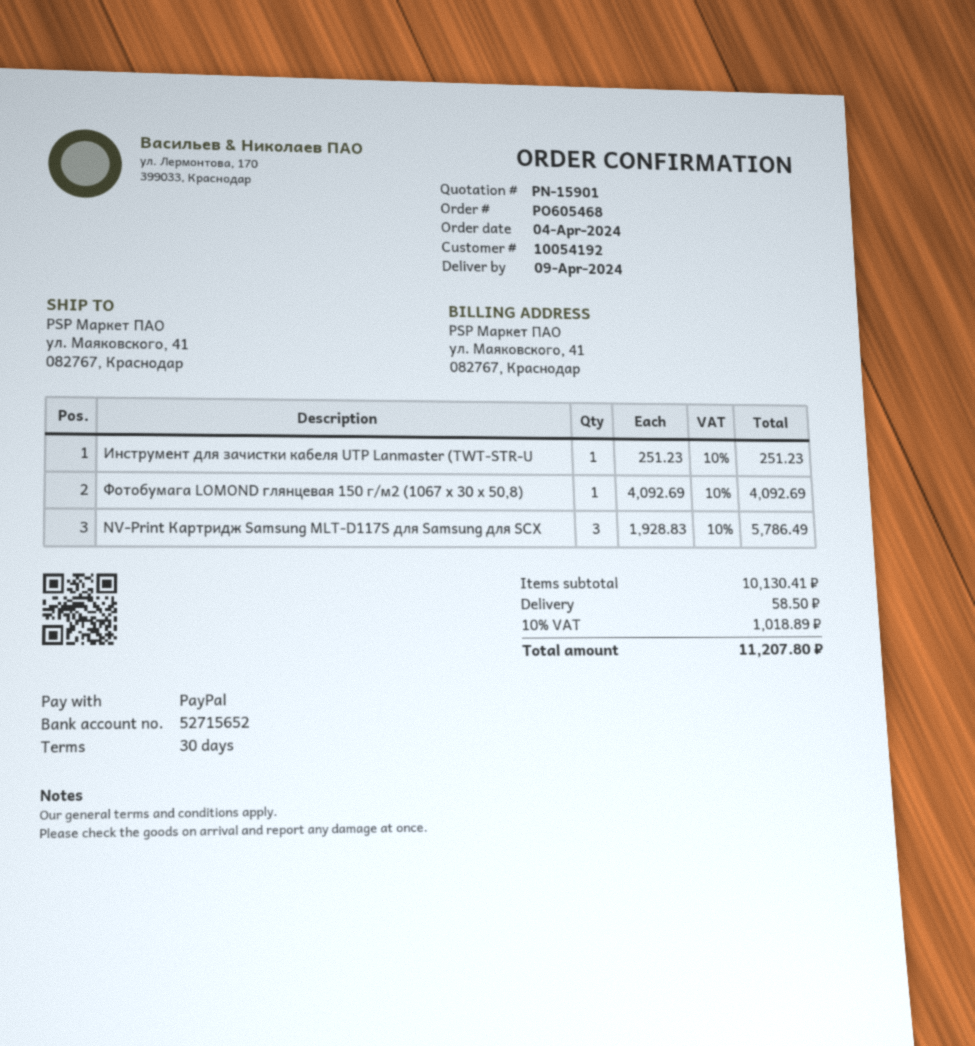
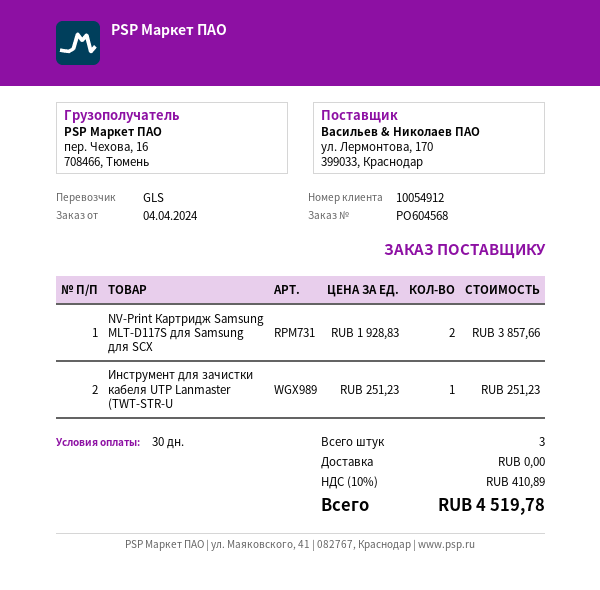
order number: PO605468 -> PO604568
customer number: 10054192 -> 10054912
ship to: ул. Маяковского, 41, 082767, Краснодар -> пер. Чехова, 16, 708466, Тюмень
Фотобумага LOMOND глянцевая 150 г/м2 (1067 x 30 x 50,8): 1 x 4092.69 = 4092.69 -> none
NV-Print Картридж Samsung MLT-D117S для Samsung для SCX: 3 x 1928.83 = 5786.49 -> 2 x 1928.83 = 3857.66
shipping: 58.50 -> 0.00
tax: 10% = 1018.89 -> 10% = 410.89
total: 11207.80 -> 4519.78

